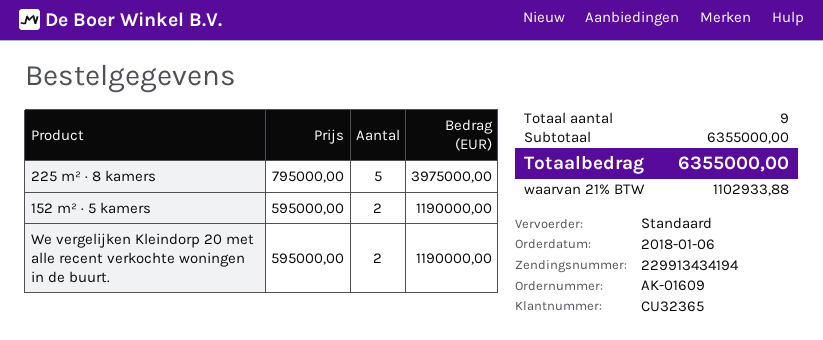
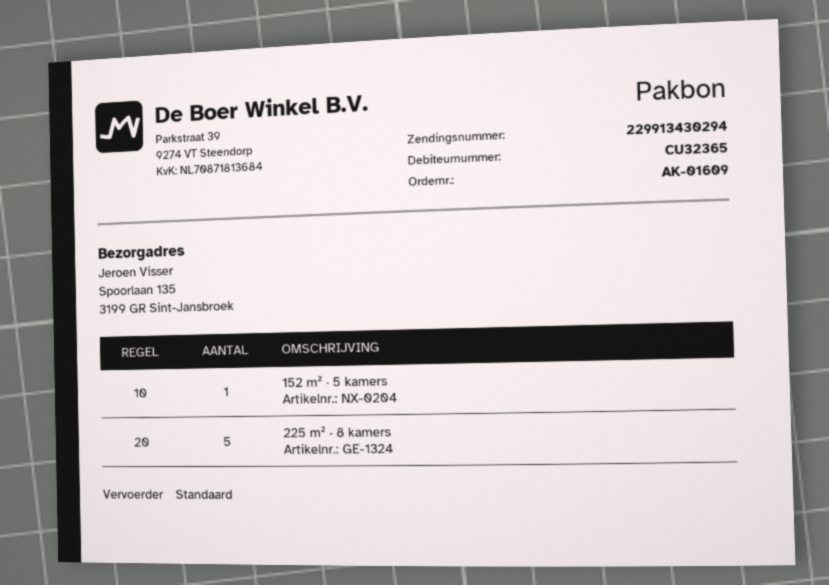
tracking number: 229913434194 -> 229913430294
152 m² · 5 kamers: 2 -> 1
We vergelijken Kleindorp 20 met alle recent verkochte woningen in de buurt.: 2 -> none

